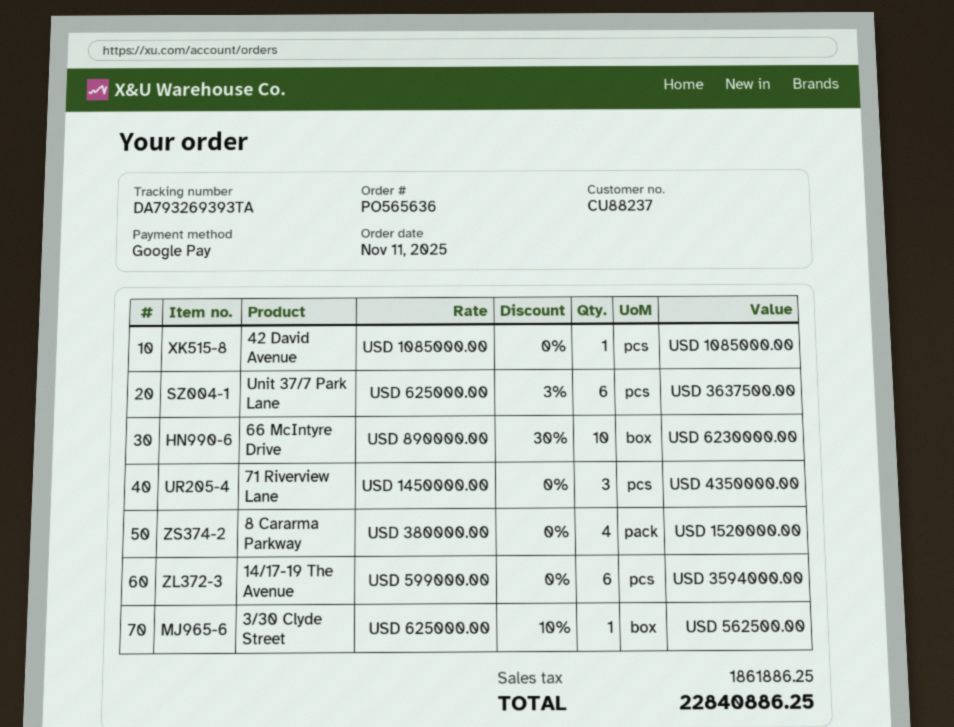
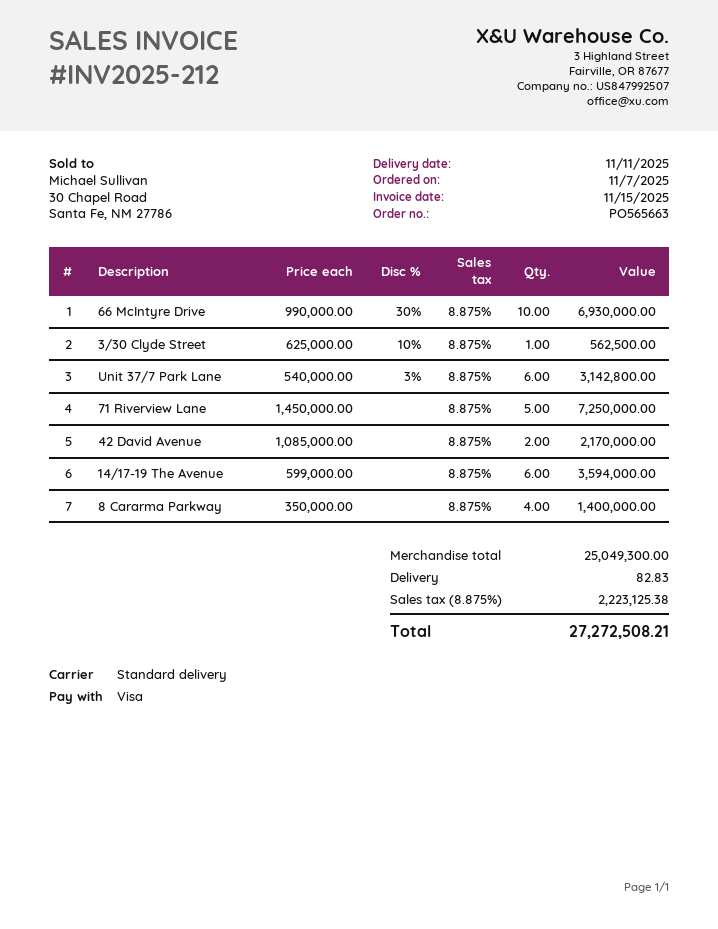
order number: PO565636 -> PO565663
order date: 2025-11-11 -> 2025-11-07
payment method: Google Pay -> Visa
42 David Avenue: 1 x 1085000.00 = 1085000.00 -> 2 x 1085000.00 = 2170000.00
Unit 37/7 Park Lane: 6 x 625000.00 - 3% = 3637500.00 -> 6 x 540000.00 - 3% = 3142800.00
66 McIntyre Drive: 10 x 890000.00 - 30% = 6230000.00 -> 10 x 990000.00 - 30% = 6930000.00
71 Riverview Lane: 3 x 1450000.00 = 4350000.00 -> 5 x 1450000.00 = 7250000.00
8 Cararma Parkway: 4 x 380000.00 = 1520000.00 -> 4 x 350000.00 = 1400000.00
shipping: none -> 82.83
tax: 1861886.25 -> 2223125.38
total: 22840886.25 -> 27272508.21

